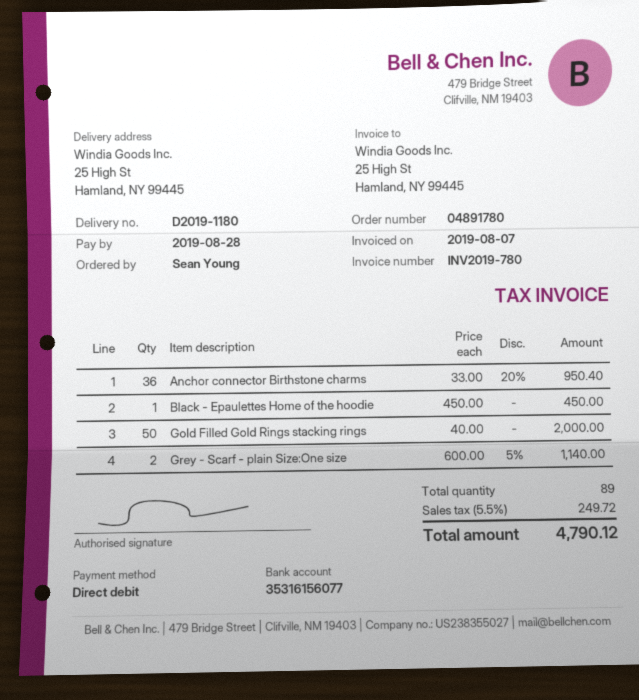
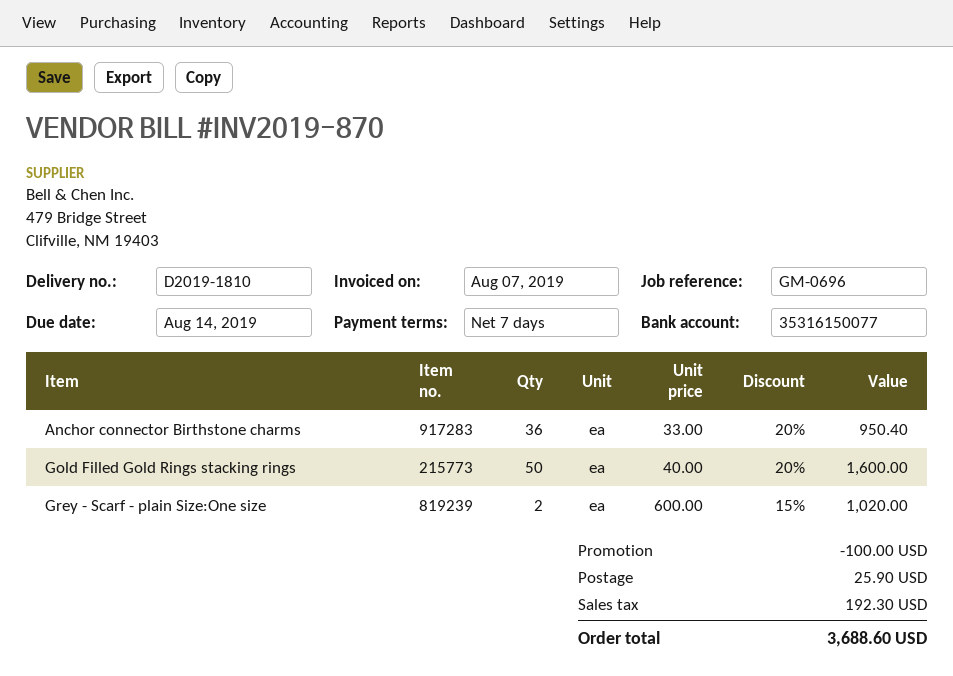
delivery note number: D2019-1180 -> D2019-1810
invoice number: INV2019-780 -> INV2019-870
due date: 2019-08-28 -> 2019-08-14
bank account: 35316156077 -> 35316150077
Black - Epaulettes Home of the hoodie: 1 x 450.00 = 450.00 -> none
Gold Filled Gold Rings stacking rings: 50 x 40.00 = 2000.00 -> 50 x 40.00 - 20% = 1600.00
Grey - Scarf - plain Size:One size: 2 x 600.00 - 5% = 1140.00 -> 2 x 600.00 - 15% = 1020.00
discount: none -> 100.00
shipping: none -> 25.90
tax: 249.72 -> 192.30
total: 4790.12 -> 3688.60

